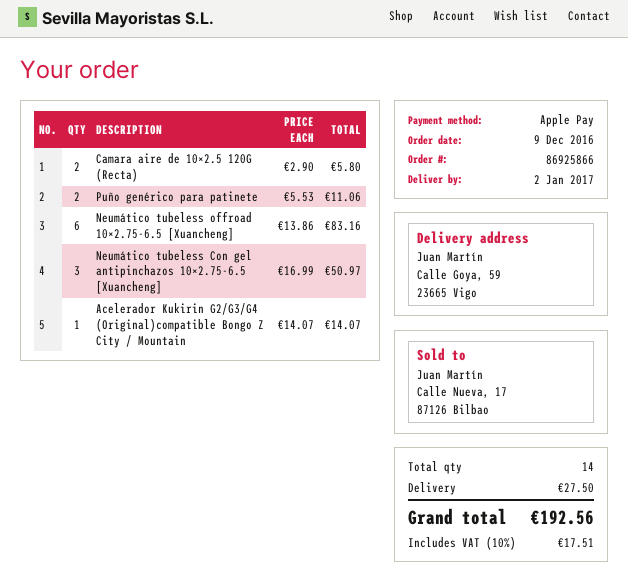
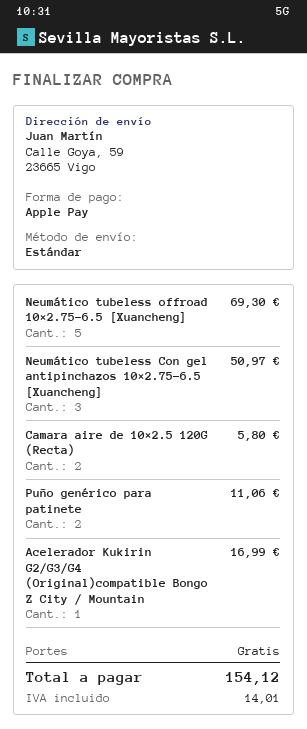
Neumático tubeless offroad 10×2.75-6.5 [Xuancheng]: 6 for 83.16 -> 5 for 69.30
Acelerador Kukirin G2/G3/G4 (Original)compatible Bongo Z City / Mountain: 1 for 14.07 -> 1 for 16.99
shipping: 27.50 -> 0.00
tax: 17.51 -> 14.01
total: 192.56 -> 154.12

